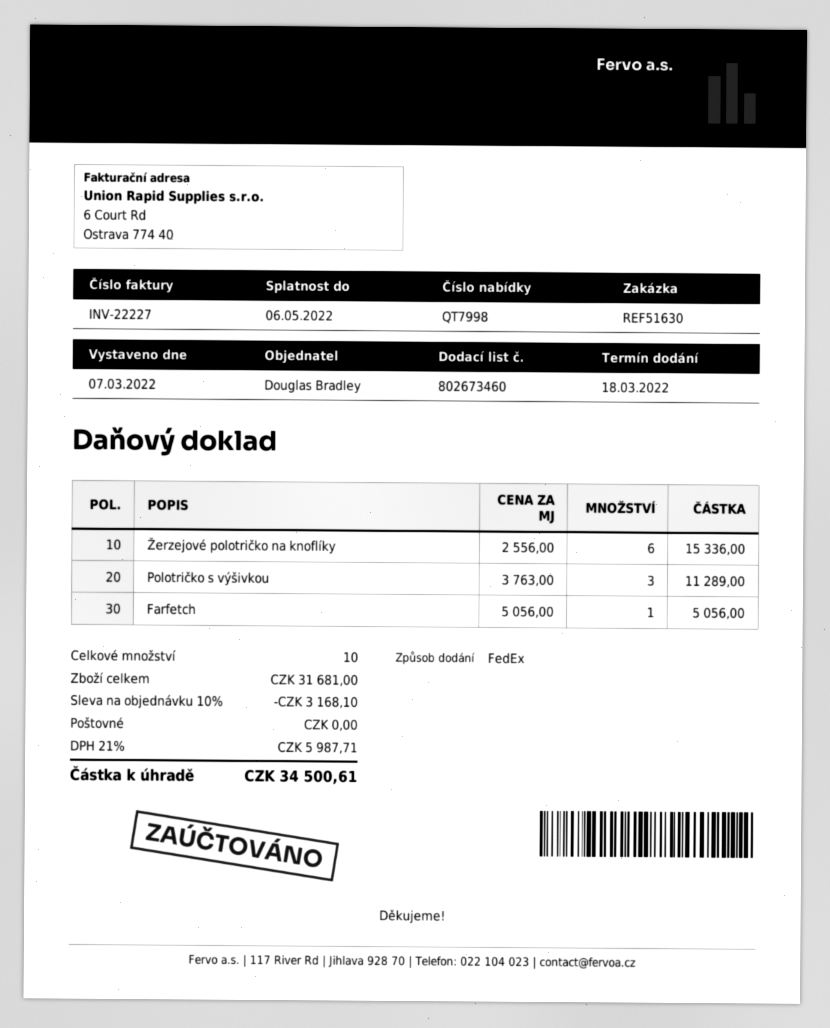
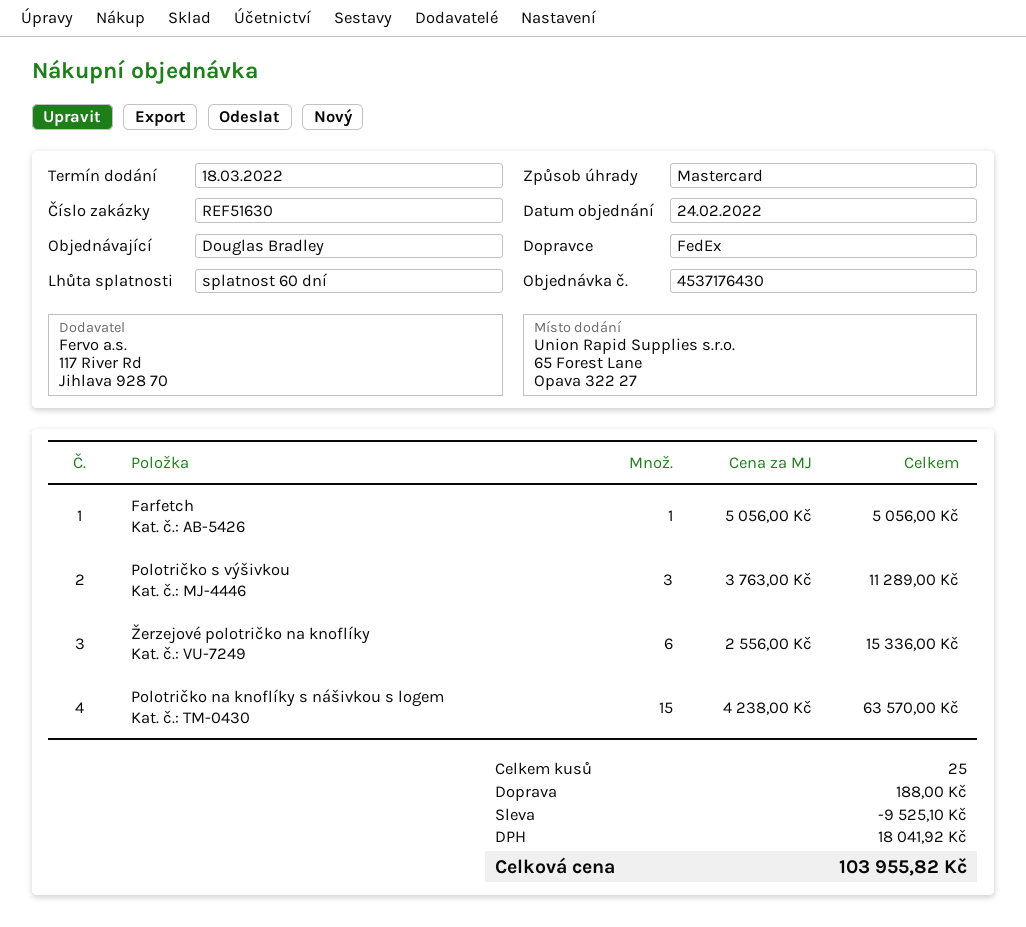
Polotričko na knoflíky s nášivkou s logem: none -> 15 x 4238.00 = 63570.00
total quantity: 10 -> 25
discount: 3168.10 -> 9525.10
shipping: 0.00 -> 188.00
tax: 5987.71 -> 18041.92
total: 34500.61 -> 103955.82

